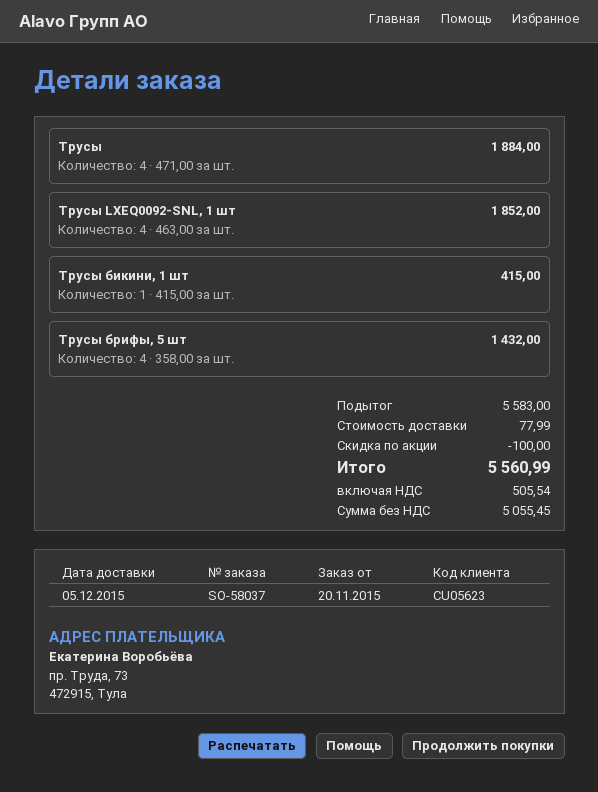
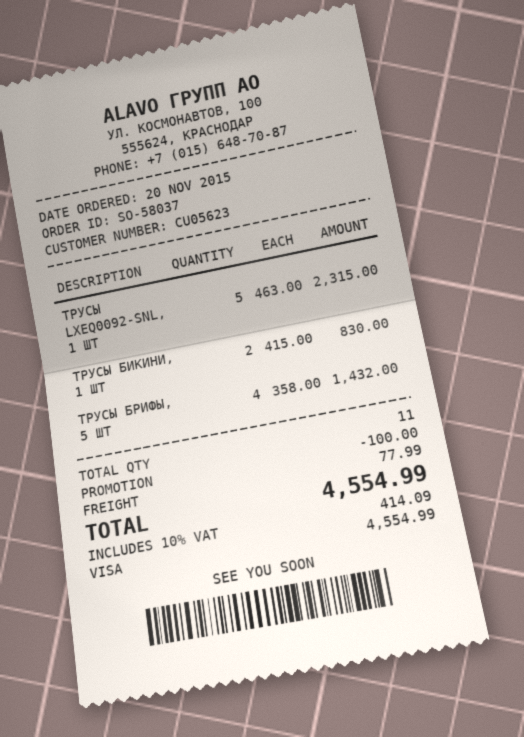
Трусы: 4 x 471.00 = 1884.00 -> none
Трусы LXEQ0092-SNL, 1 шт: 4 x 463.00 = 1852.00 -> 5 x 463.00 = 2315.00
Трусы бикини, 1 шт: 1 x 415.00 = 415.00 -> 2 x 415.00 = 830.00
tax: 505.54 -> 414.09
total: 5560.99 -> 4554.99

